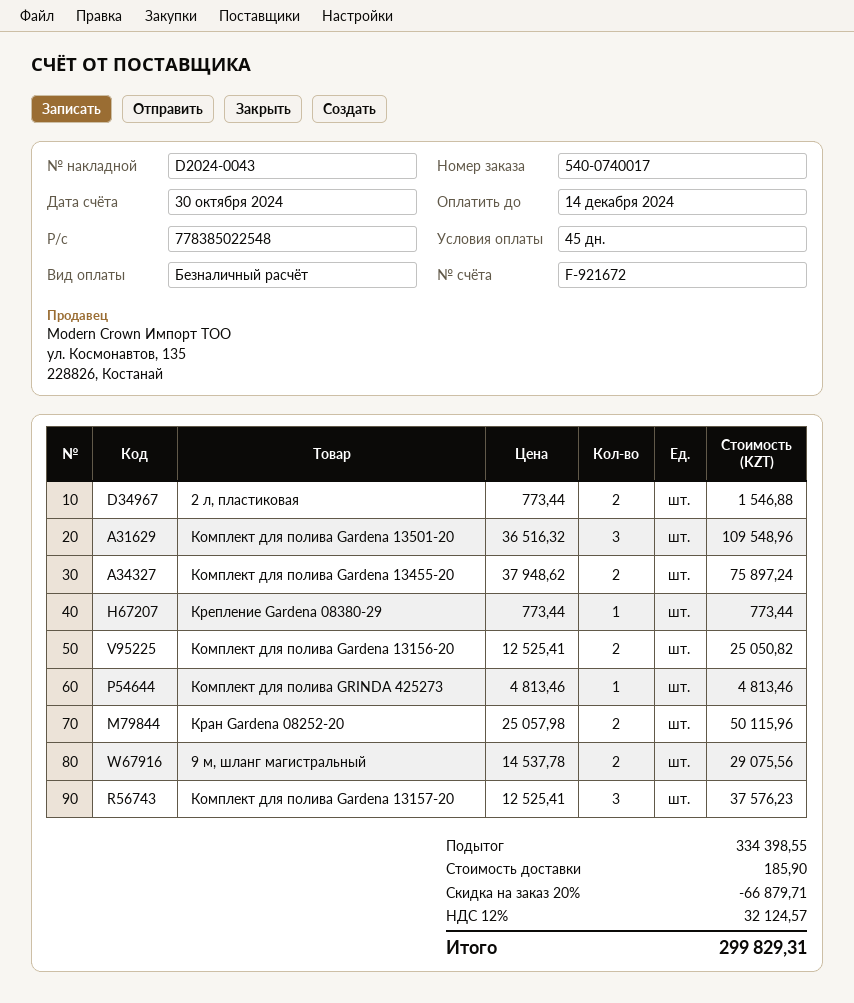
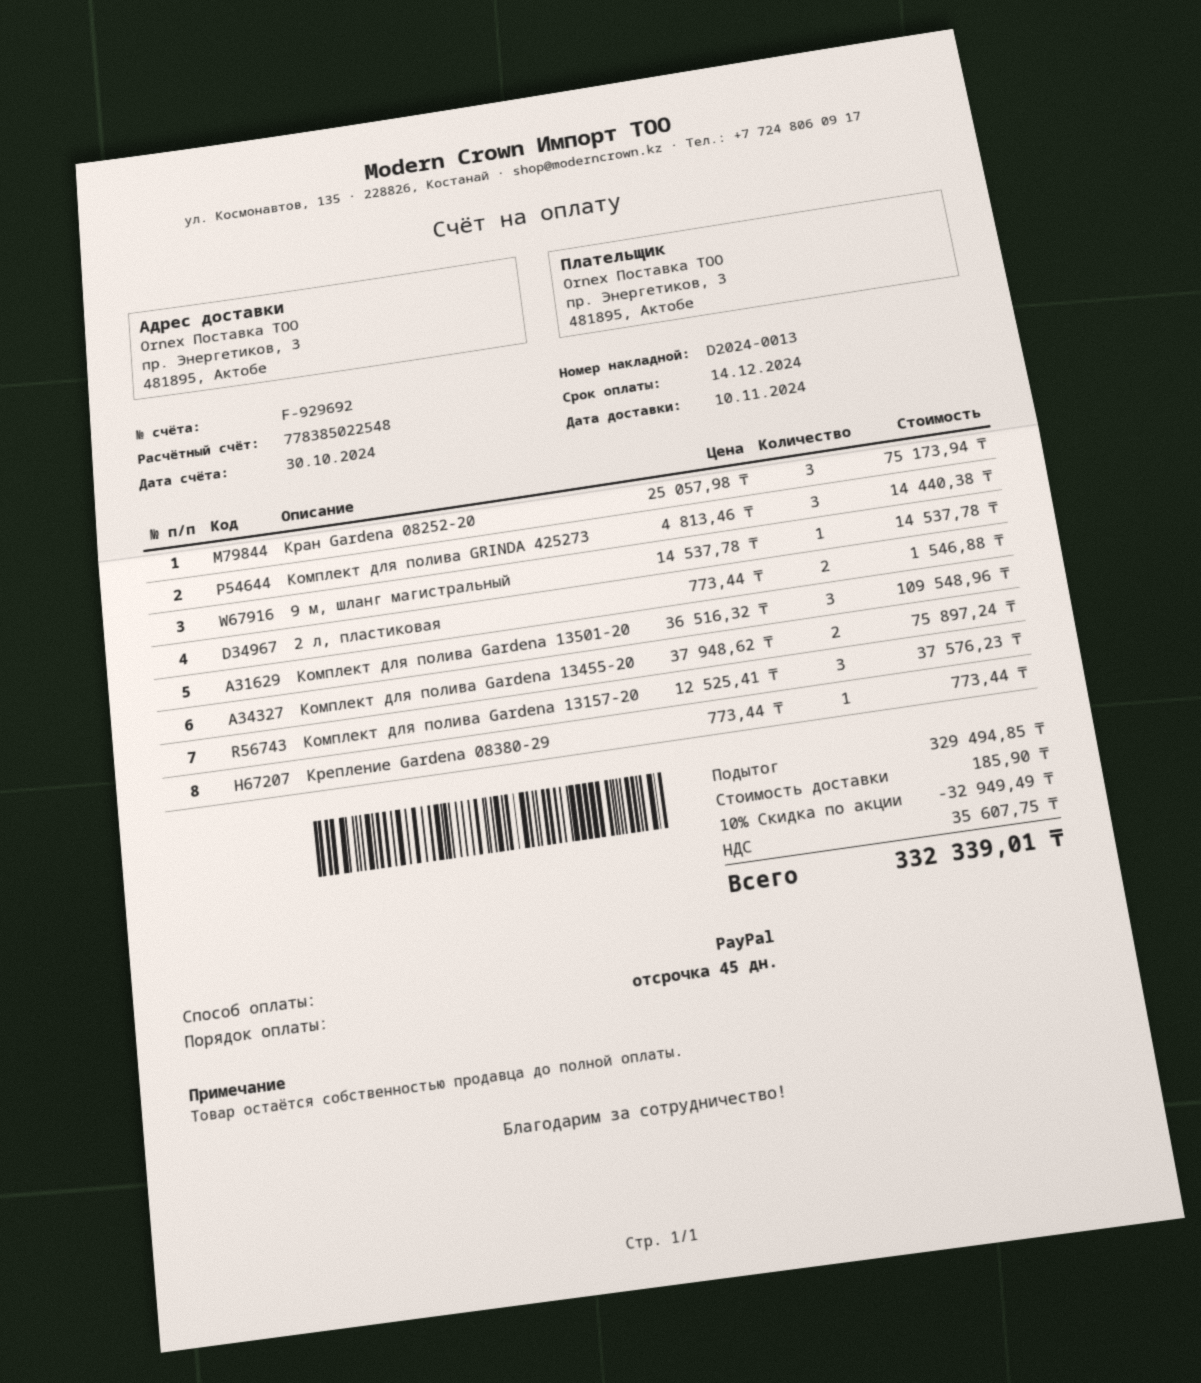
delivery note number: D2024-0043 -> D2024-0013
invoice number: F-921672 -> F-929692
payment method: bank transfer -> PayPal
Комплект для полива Gardena 13156-20: 2 x 12525.41 = 25050.82 -> none
Комплект для полива GRINDA 425273: 1 x 4813.46 = 4813.46 -> 3 x 4813.46 = 14440.38
Кран Gardena 08252-20: 2 x 25057.98 = 50115.96 -> 3 x 25057.98 = 75173.94
9 м, шланг магистральный: 2 x 14537.78 = 29075.56 -> 1 x 14537.78 = 14537.78
subtotal: 334398.55 -> 329494.85
discount: 20% = 66879.71 -> 10% = 32949.49
tax: 32124.57 -> 35607.75
total: 299829.31 -> 332339.01

